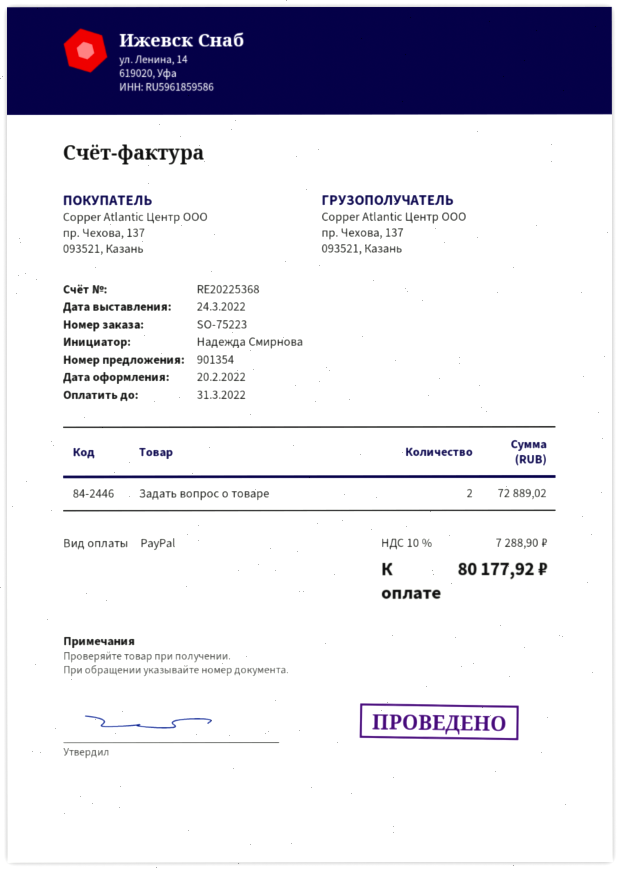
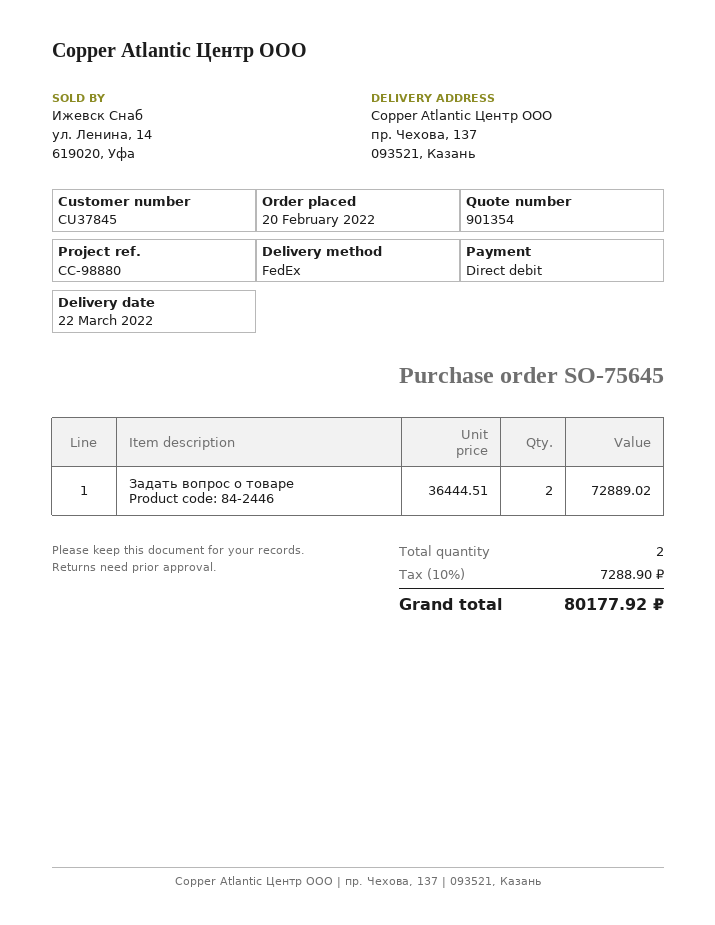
order number: SO-75223 -> SO-75645
payment method: PayPal -> direct debit

